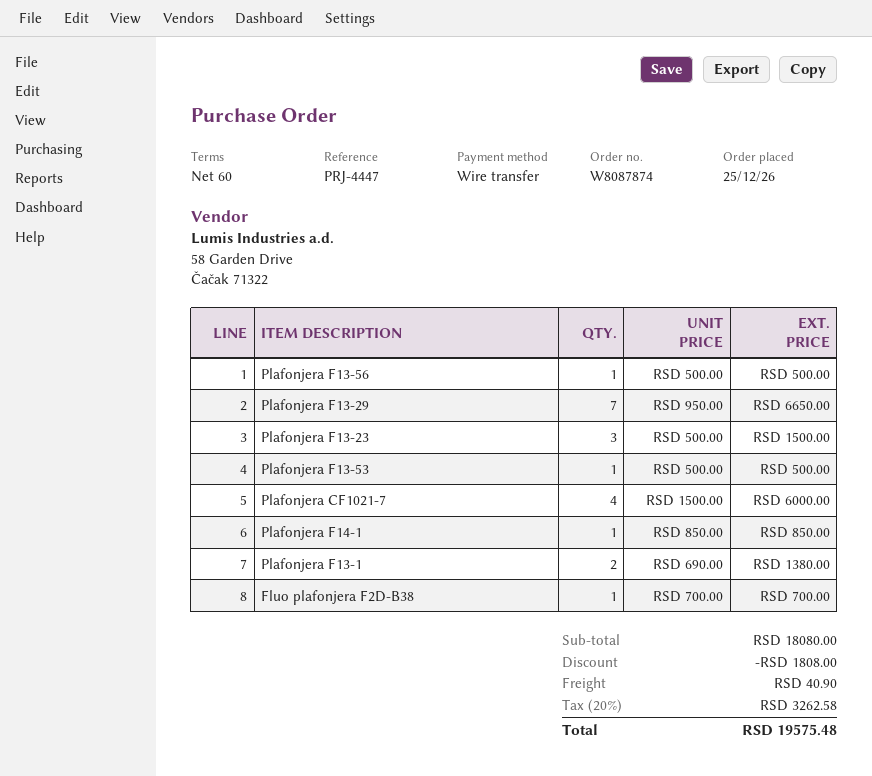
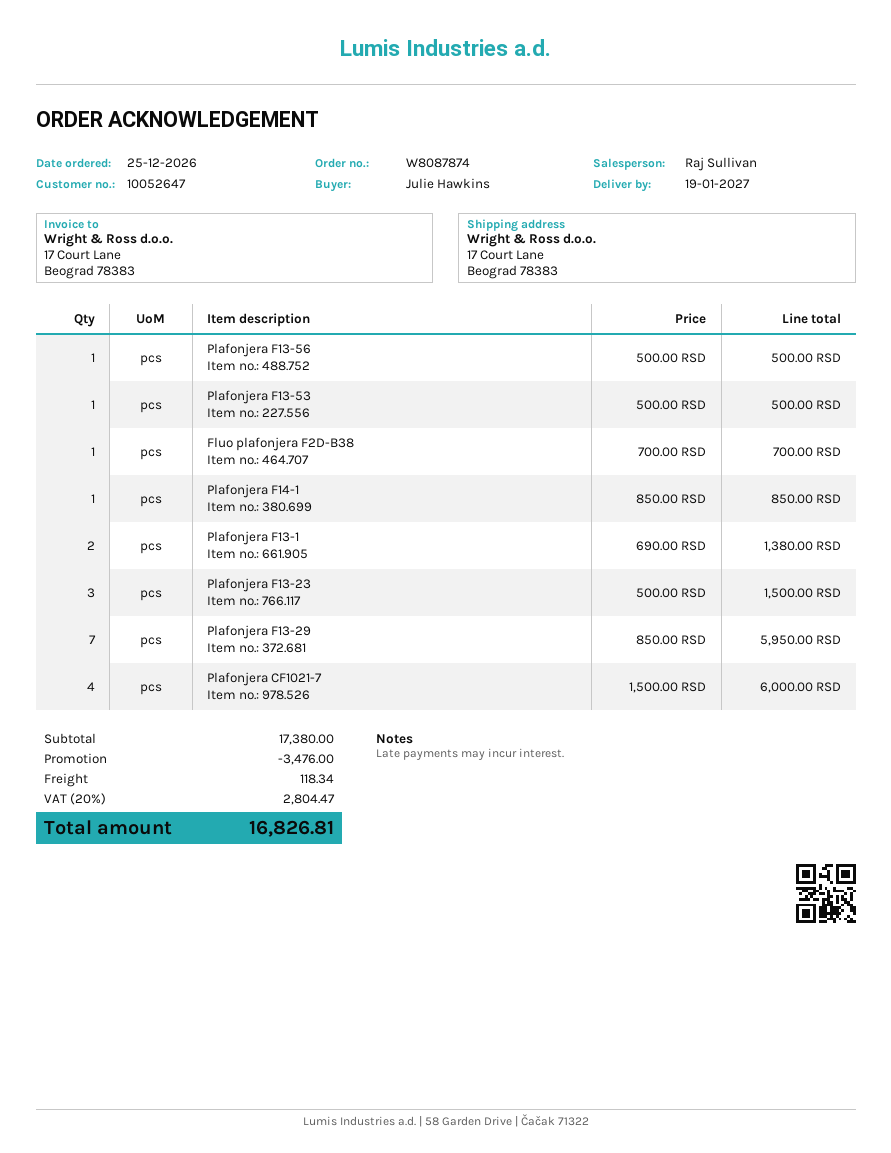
Plafonjera F13-29: 7 x 950.00 = 6650.00 -> 7 x 850.00 = 5950.00
subtotal: 18080.00 -> 17380.00
discount: 1808.00 -> 3476.00
shipping: 40.90 -> 118.34
tax: 20% = 3262.58 -> 20% = 2804.47
total: 19575.48 -> 16826.81

